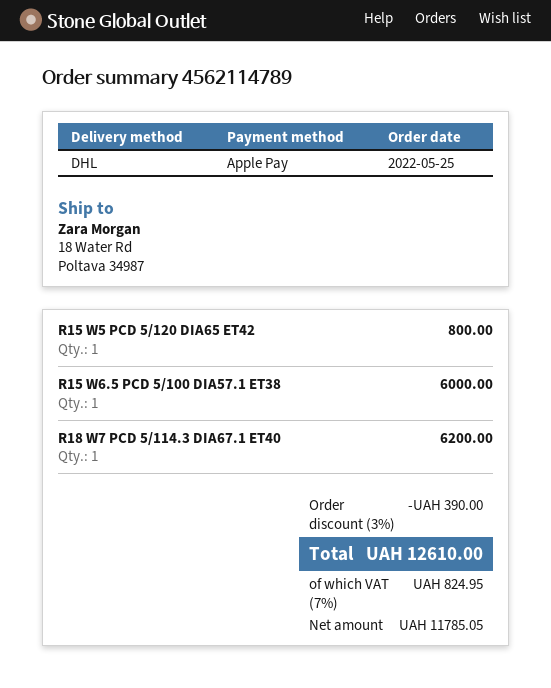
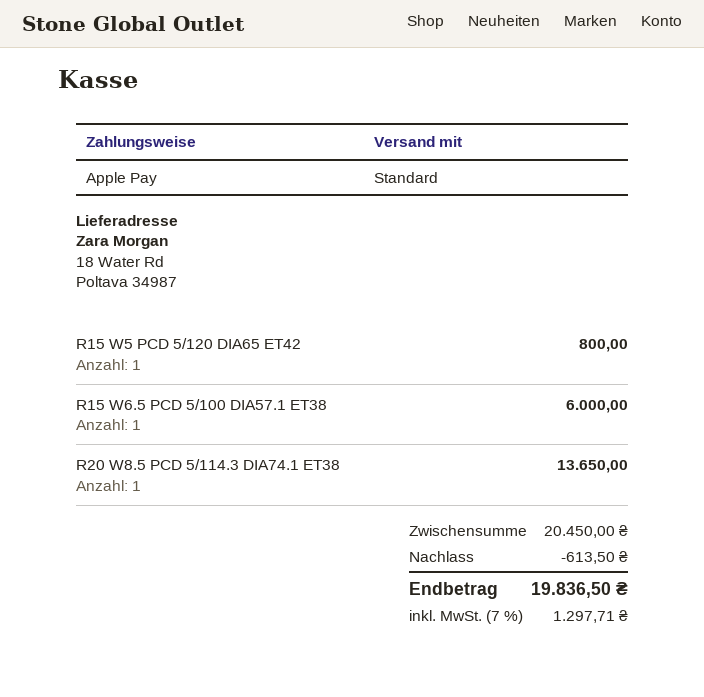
shipping method: DHL -> standard
R18 W7 PCD 5/114.3 DIA67.1 ET40: 1 for 6200.00 -> none
R20 W8.5 PCD 5/114.3 DIA74.1 ET38: none -> 1 for 13650.00
discount: 390.00 -> 613.50
tax: 7% = 824.95 -> 7% = 1297.71
total: 12610.00 -> 19836.50

